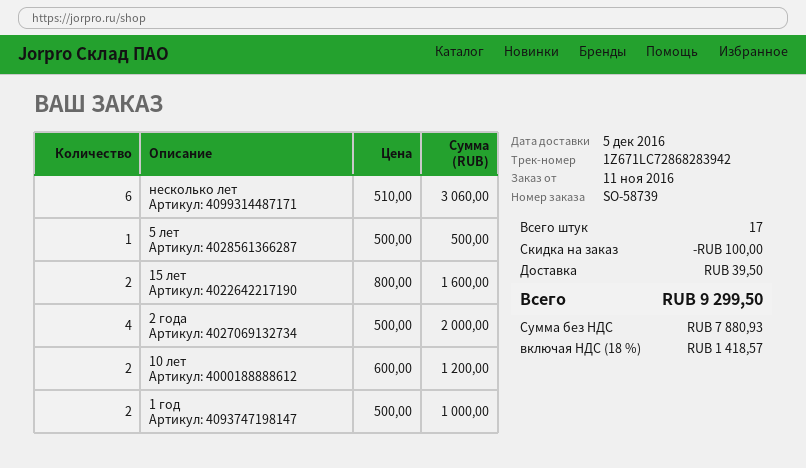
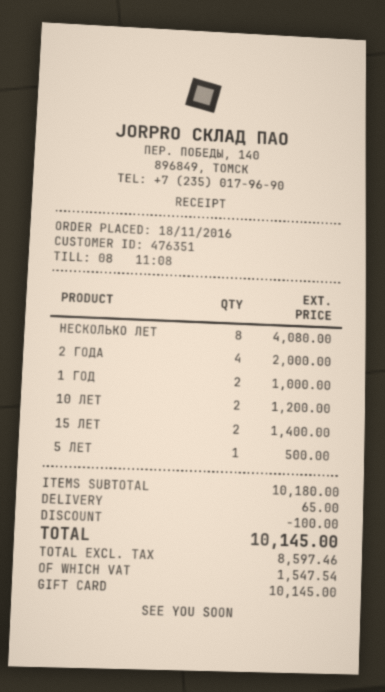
order date: 2016-11-11 -> 2016-11-18
несколько лет: 6 for 3060.00 -> 8 for 4080.00
15 лет: 2 for 1600.00 -> 2 for 1400.00
shipping: 39.50 -> 65.00
net: 7880.93 -> 8597.46
tax: 1418.57 -> 1547.54
total: 9299.50 -> 10145.00

